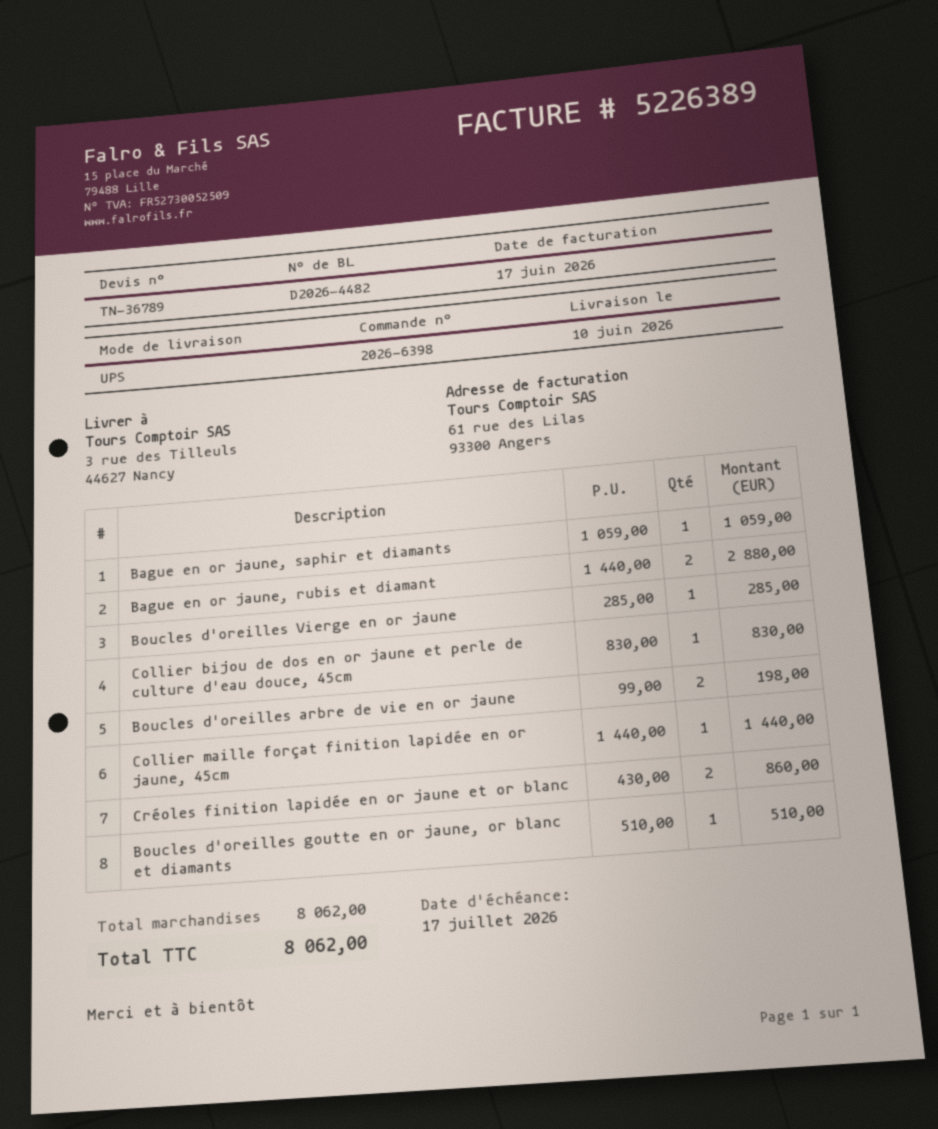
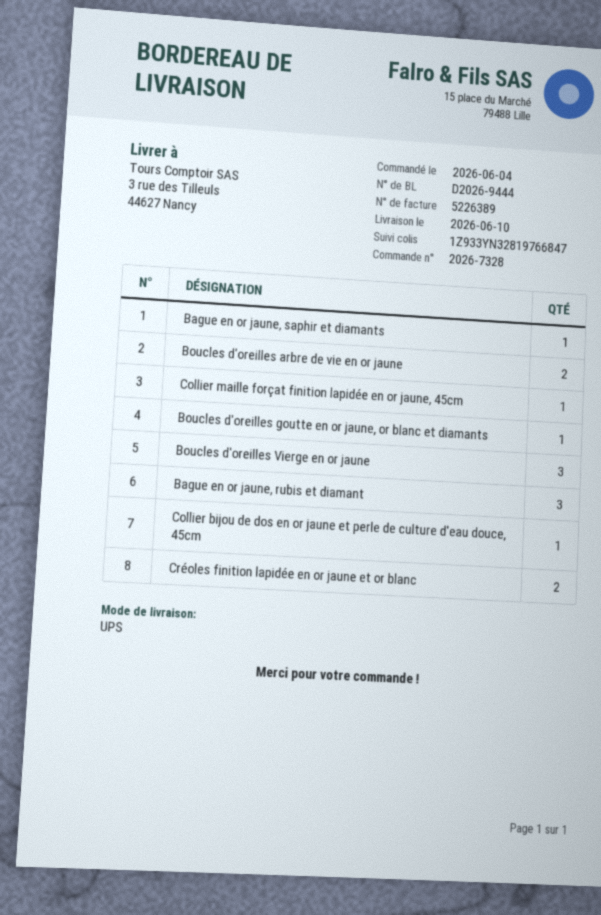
order number: 2026-6398 -> 2026-7328
delivery note number: D2026-4482 -> D2026-9444
Bague en or jaune, rubis et diamant: 2 -> 3
Boucles d'oreilles Vierge en or jaune: 1 -> 3

